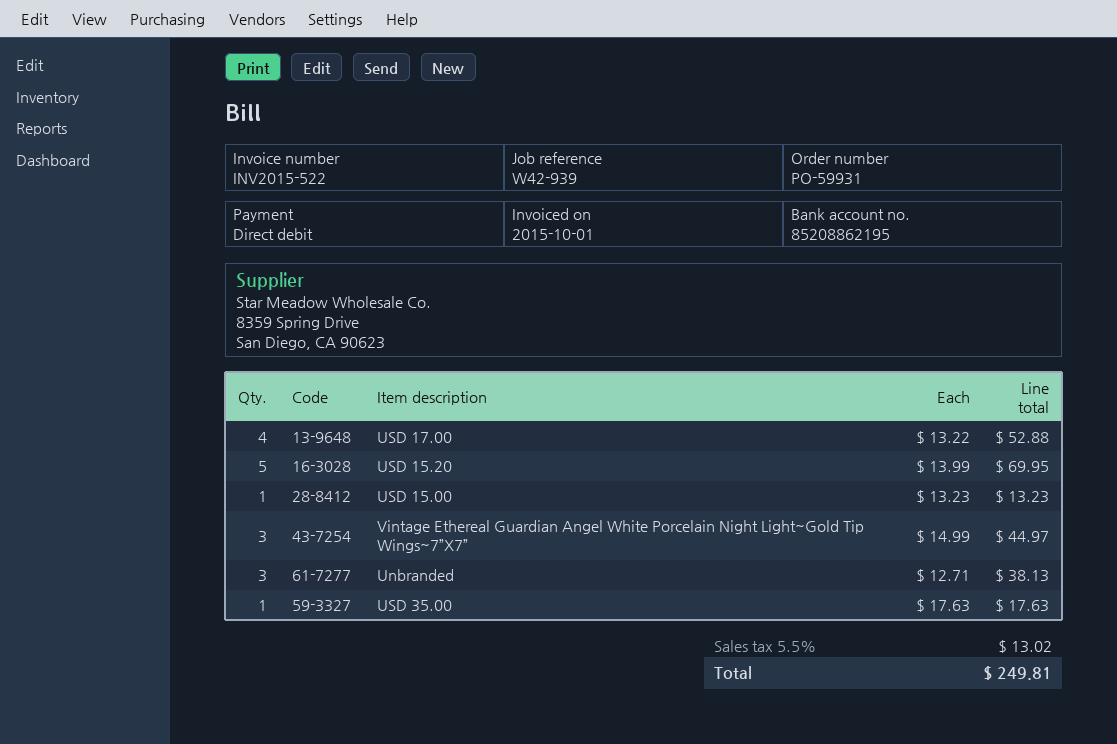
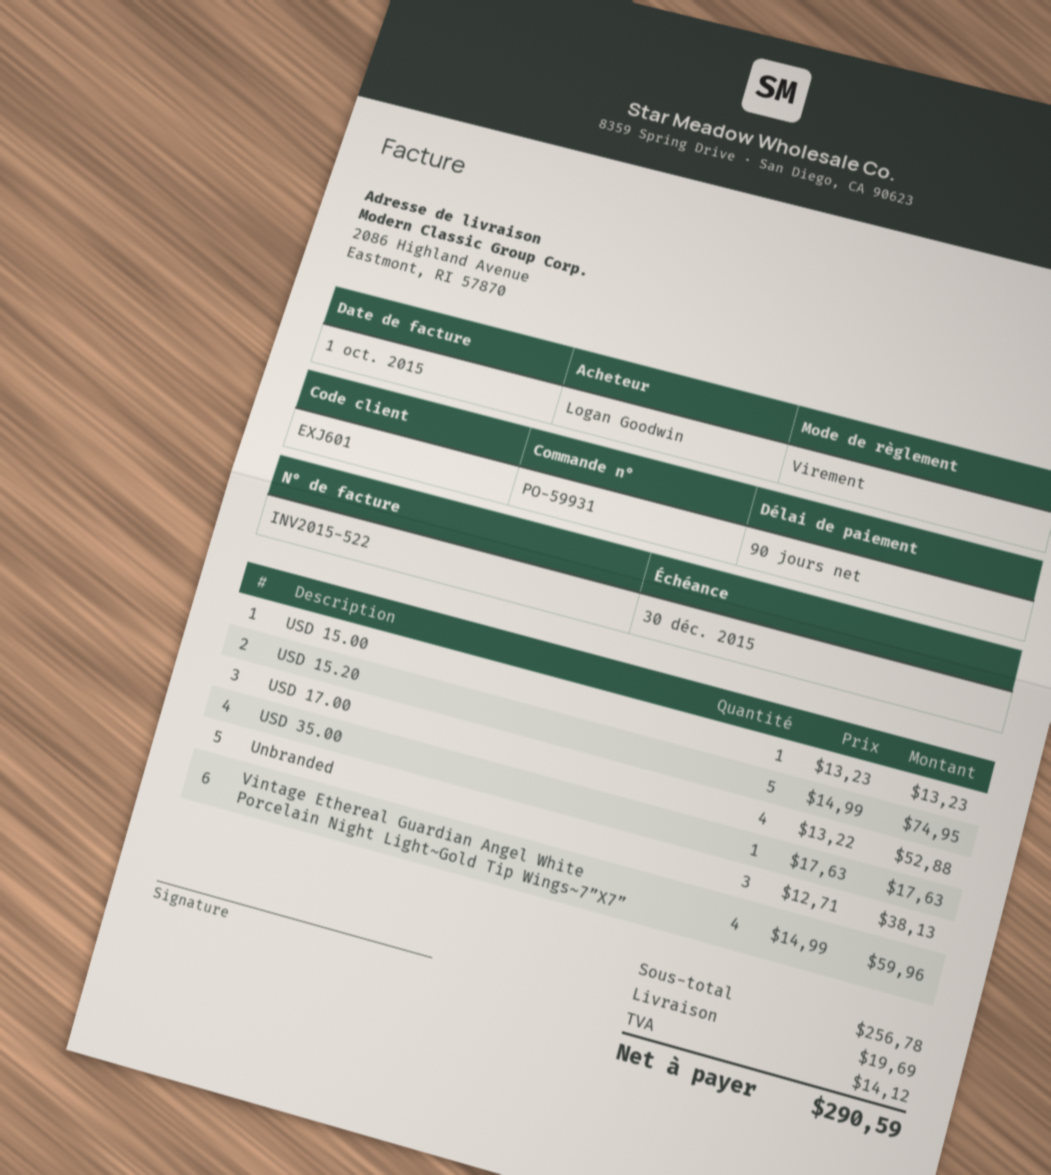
payment method: direct debit -> bank transfer
USD 15.20: 5 x 13.99 = 69.95 -> 5 x 14.99 = 74.95
Vintage Ethereal Guardian Angel White Porcelain Night Light~Gold Tip Wings~7”X7”: 3 x 14.99 = 44.97 -> 4 x 14.99 = 59.96
shipping: none -> 19.69
tax: 13.02 -> 14.12
total: 249.81 -> 290.59

